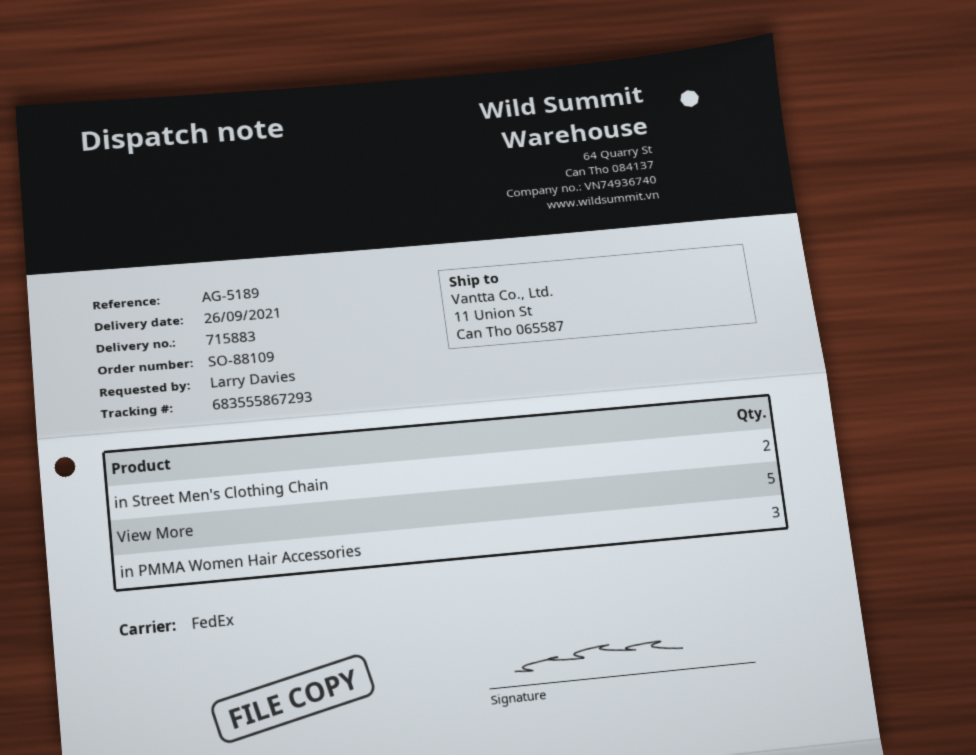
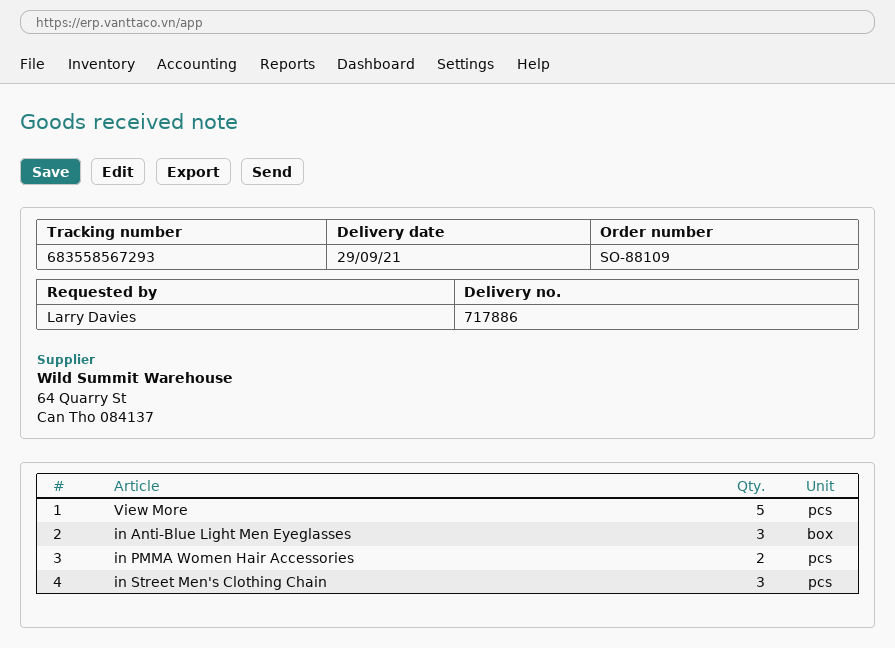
delivery note number: 715883 -> 717886
delivery date: 2021-09-26 -> 2021-09-29
tracking number: 683555867293 -> 683558567293
in Street Men's Clothing Chain: 2 -> 3
in PMMA Women Hair Accessories: 3 -> 2
in Anti-Blue Light Men Eyeglasses: none -> 3

